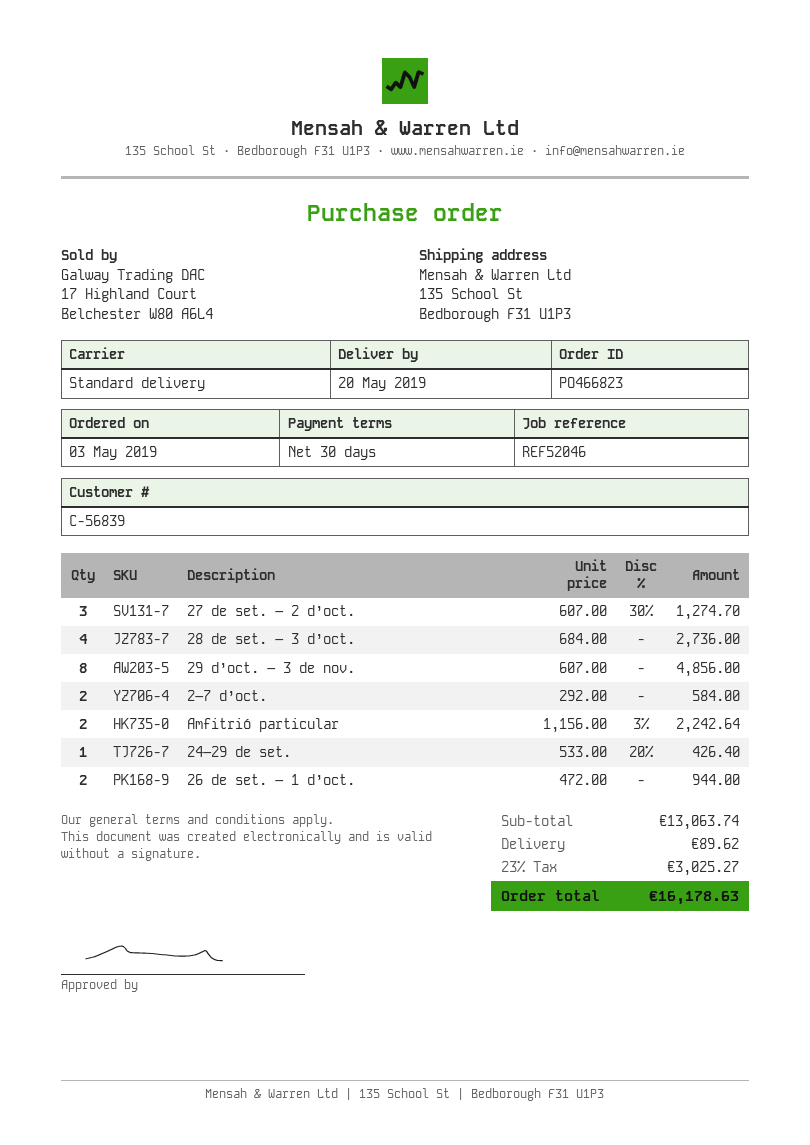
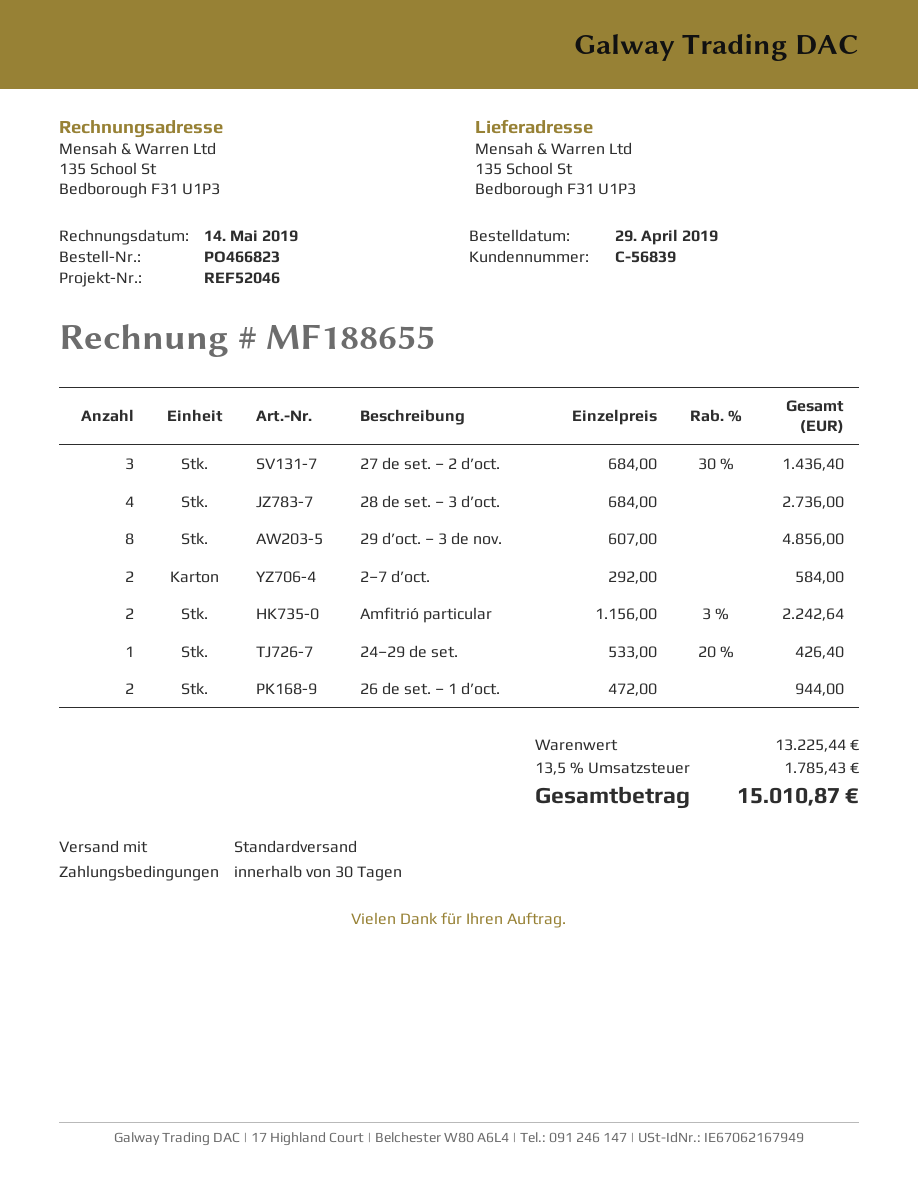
order date: 2019-05-03 -> 2019-04-29
27 de set. – 2 d’oct.: 3 x 607.00 - 30% = 1274.70 -> 3 x 684.00 - 30% = 1436.40
subtotal: 13063.74 -> 13225.44
shipping: 89.62 -> none
tax: 23% = 3025.27 -> 13.5% = 1785.43
total: 16178.63 -> 15010.87

